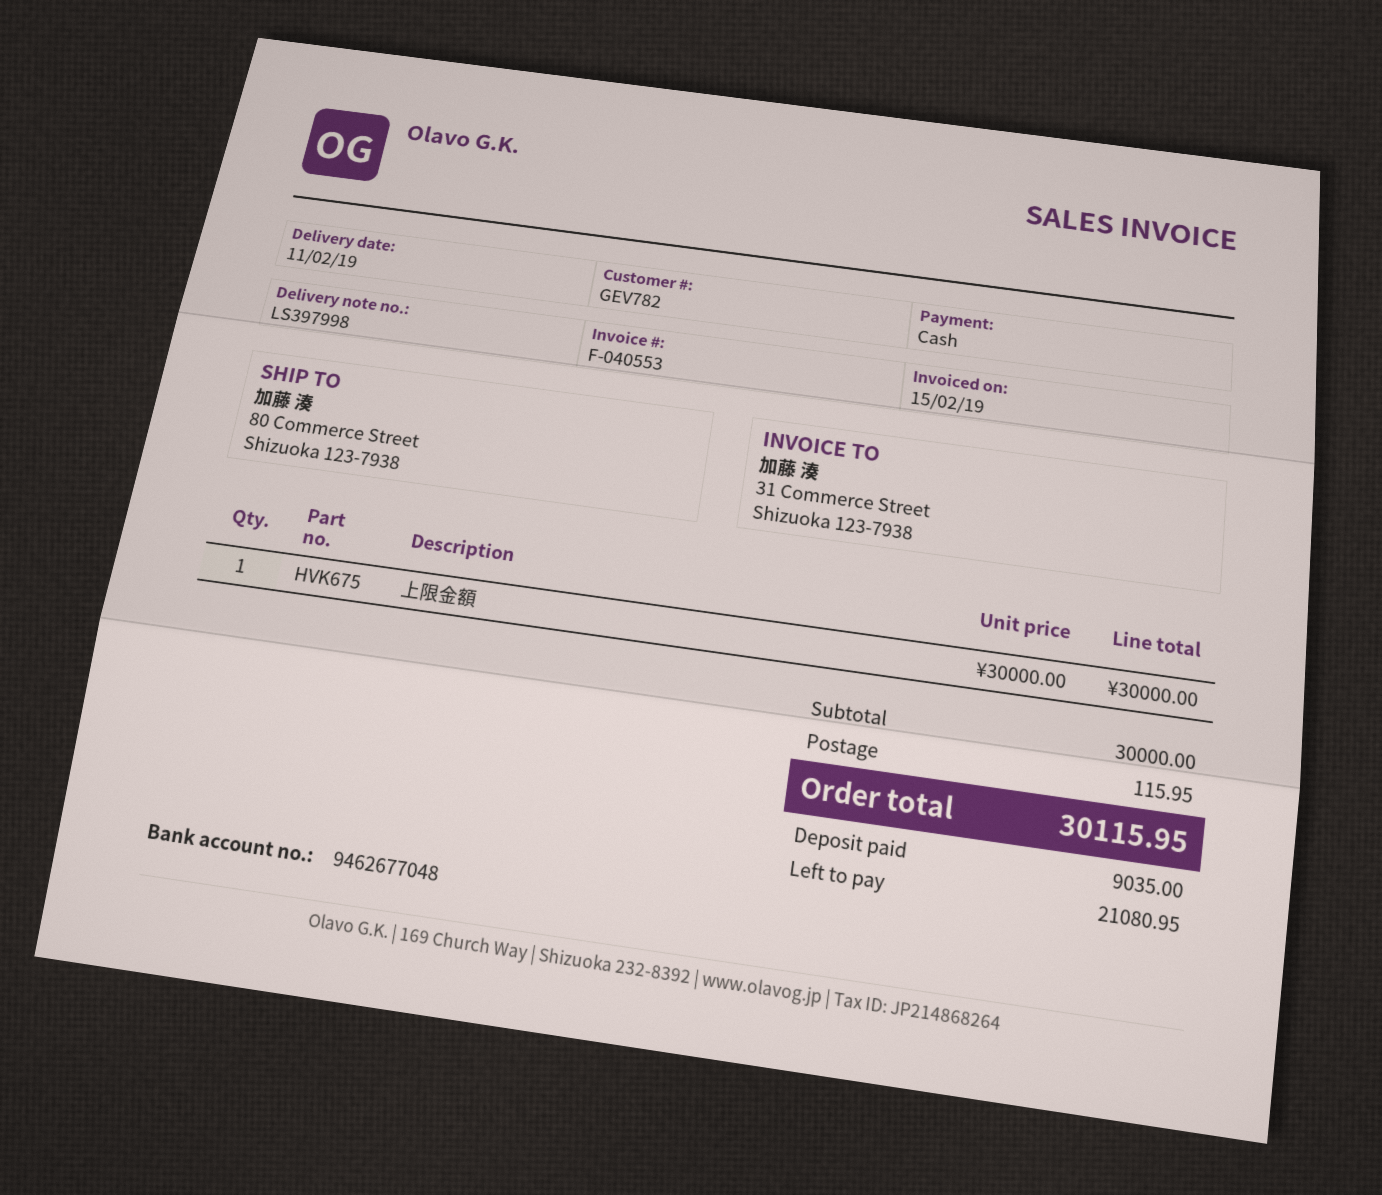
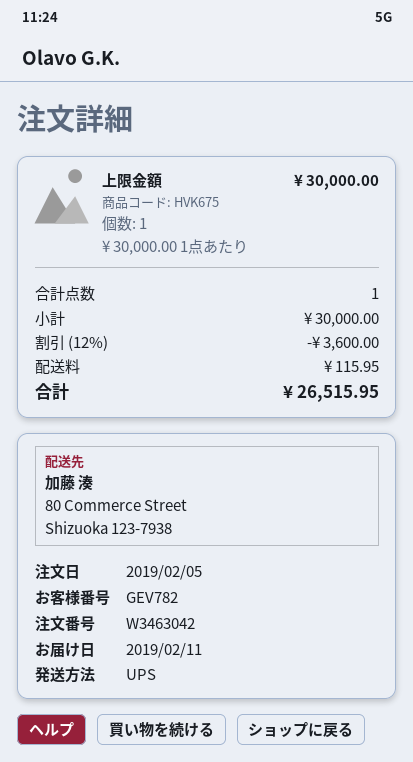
discount: none -> 12% = 3600.00
total: 30115.95 -> 26515.95

